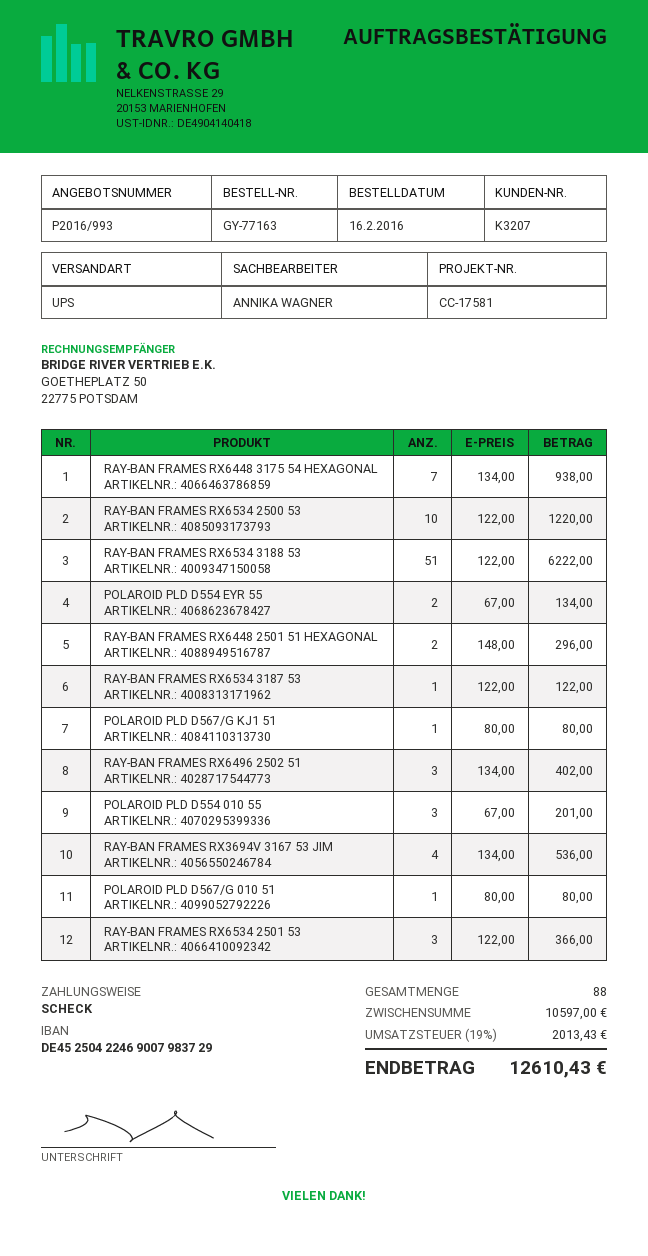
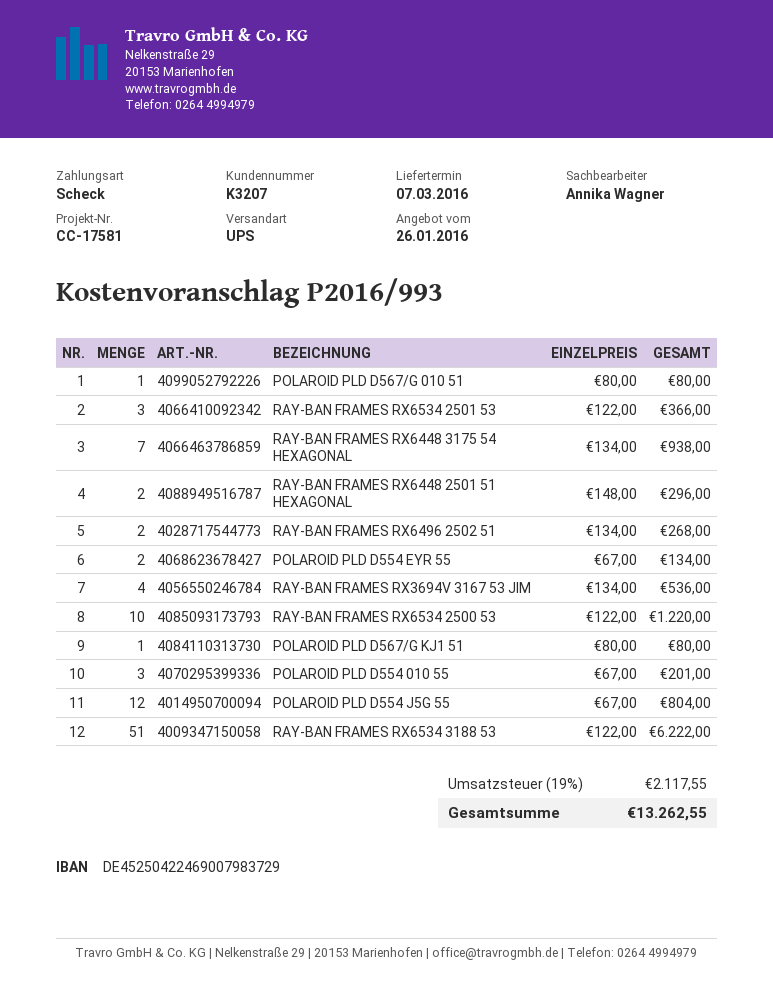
RAY-BAN FRAMES RX6534 3187 53: 1 x 122.00 = 122.00 -> none
RAY-BAN FRAMES RX6496 2502 51: 3 x 134.00 = 402.00 -> 2 x 134.00 = 268.00
POLAROID PLD D554 J5G 55: none -> 12 x 67.00 = 804.00
tax: 19% = 2013.43 -> 19% = 2117.55
total: 12610.43 -> 13262.55

